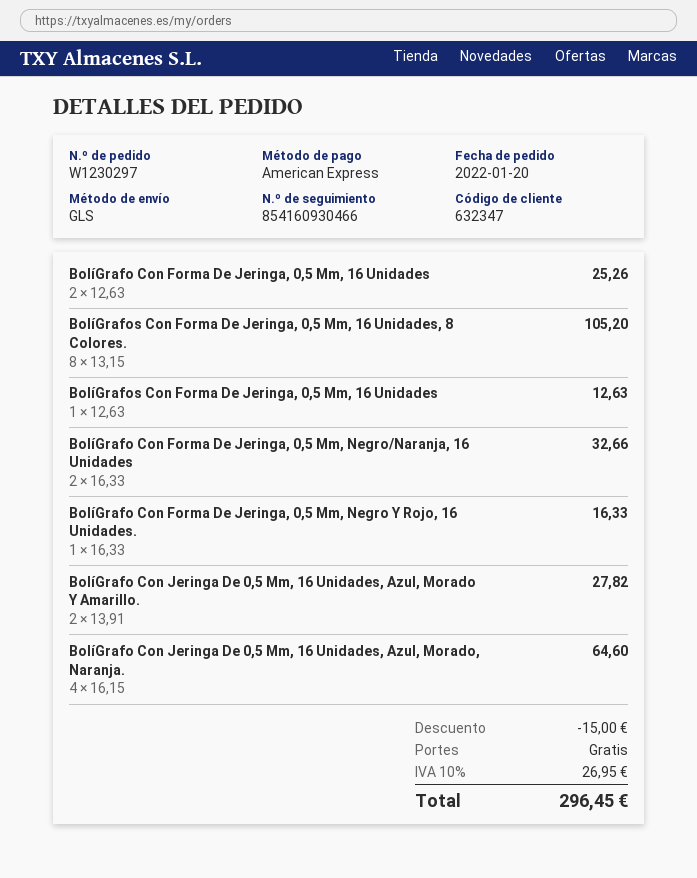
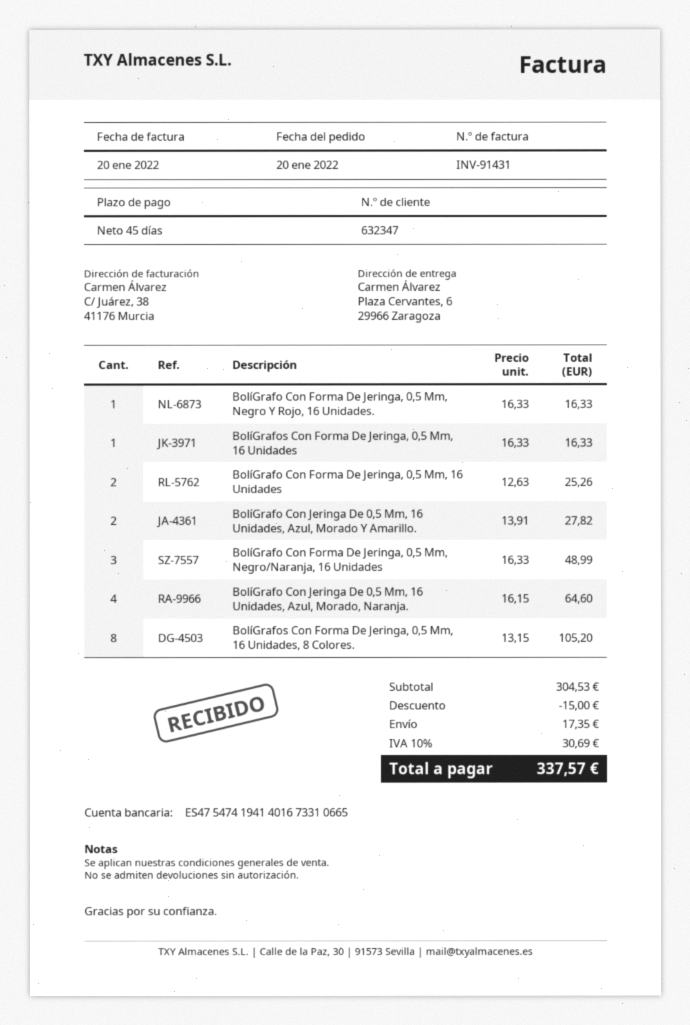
BolíGrafos Con Forma De Jeringa, 0,5 Mm, 16 Unidades: 1 x 12.63 = 12.63 -> 1 x 16.33 = 16.33
BolíGrafo Con Forma De Jeringa, 0,5 Mm, Negro/Naranja, 16 Unidades: 2 x 16.33 = 32.66 -> 3 x 16.33 = 48.99
shipping: 0.00 -> 17.35
tax: 10% = 26.95 -> 10% = 30.69
total: 296.45 -> 337.57

